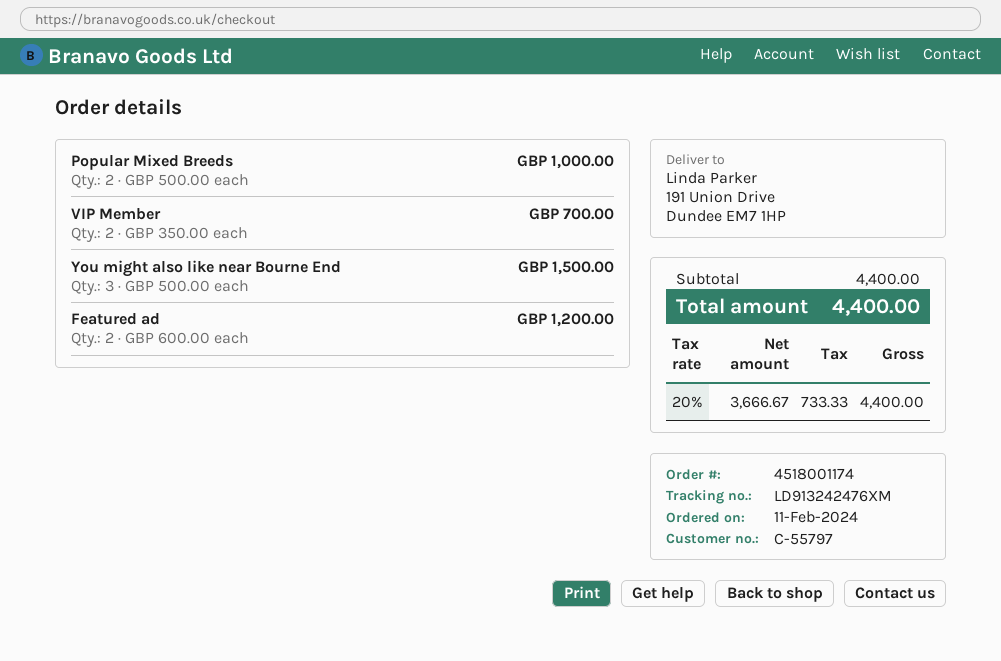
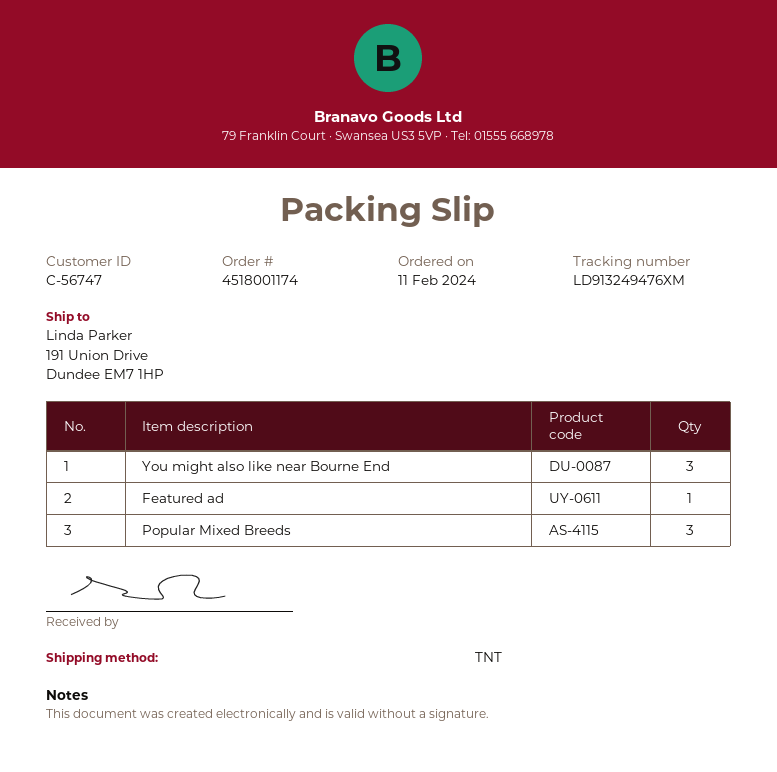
customer number: C-55797 -> C-56747
tracking number: LD913242476XM -> LD913249476XM
Popular Mixed Breeds: 2 -> 3
VIP Member: 2 -> none
Featured ad: 2 -> 1

